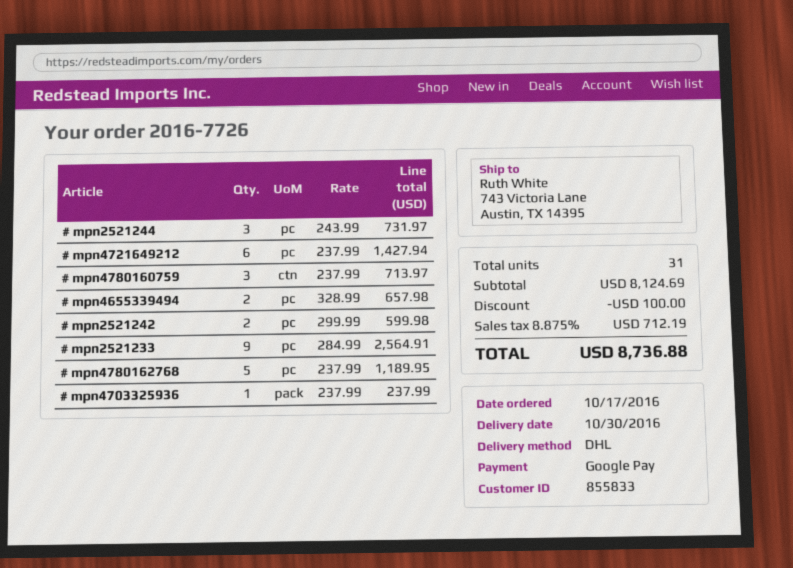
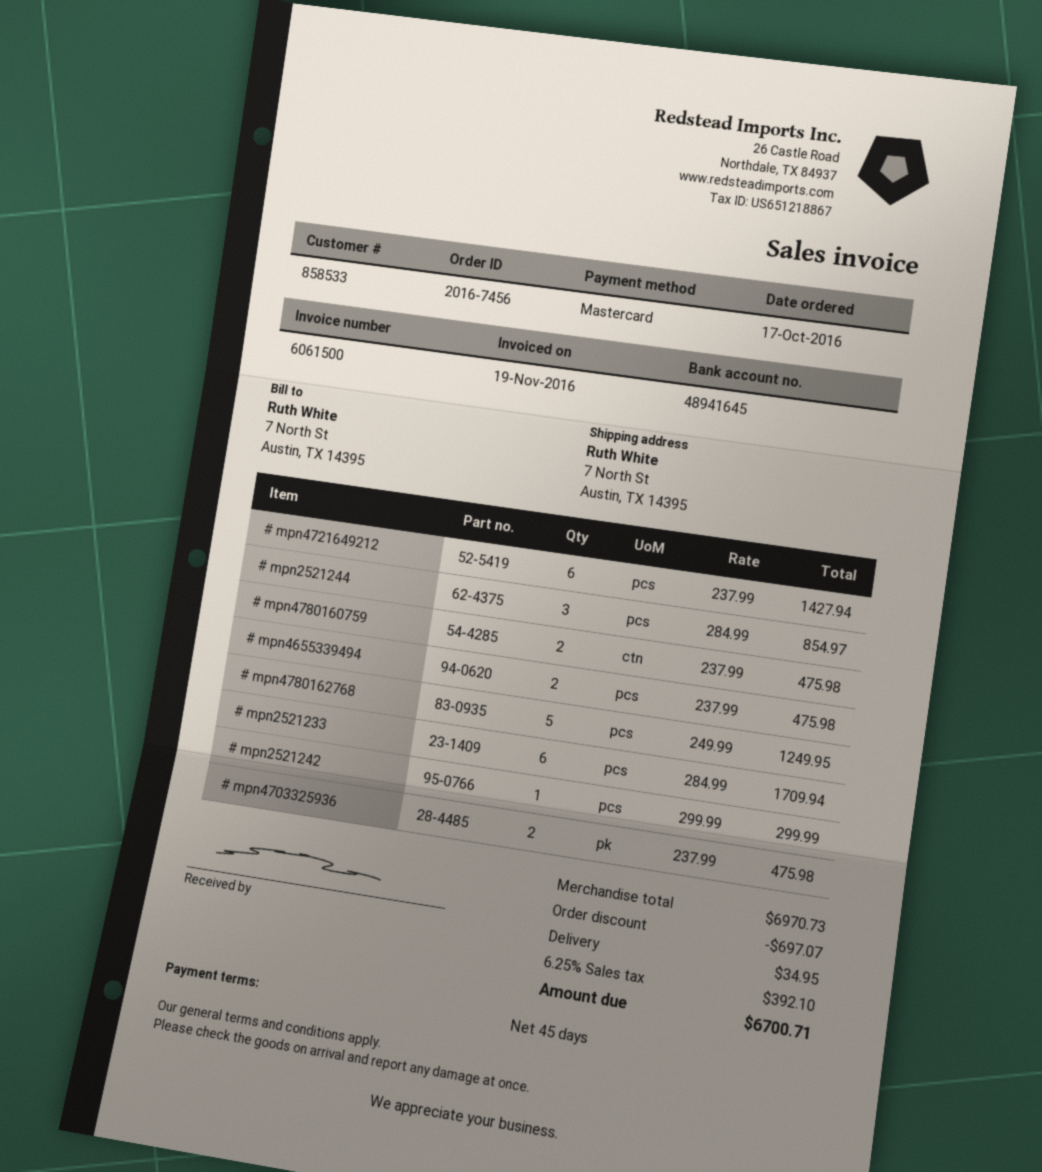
order number: 2016-7726 -> 2016-7456
customer number: 855833 -> 858533
payment method: Google Pay -> Mastercard
ship to: 743 Victoria Lane, Austin, TX 14395 -> 7 North St, Austin, TX 14395
# mpn2521244: 3 x 243.99 = 731.97 -> 3 x 284.99 = 854.97
# mpn4780160759: 3 x 237.99 = 713.97 -> 2 x 237.99 = 475.98
# mpn4655339494: 2 x 328.99 = 657.98 -> 2 x 237.99 = 475.98
# mpn2521242: 2 x 299.99 = 599.98 -> 1 x 299.99 = 299.99
# mpn2521233: 9 x 284.99 = 2564.91 -> 6 x 284.99 = 1709.94
# mpn4780162768: 5 x 237.99 = 1189.95 -> 5 x 249.99 = 1249.95
# mpn4703325936: 1 x 237.99 = 237.99 -> 2 x 237.99 = 475.98
subtotal: 8124.69 -> 6970.73
discount: 100.00 -> 697.07
shipping: none -> 34.95
tax: 8.875% = 712.19 -> 6.25% = 392.10
total: 8736.88 -> 6700.71

